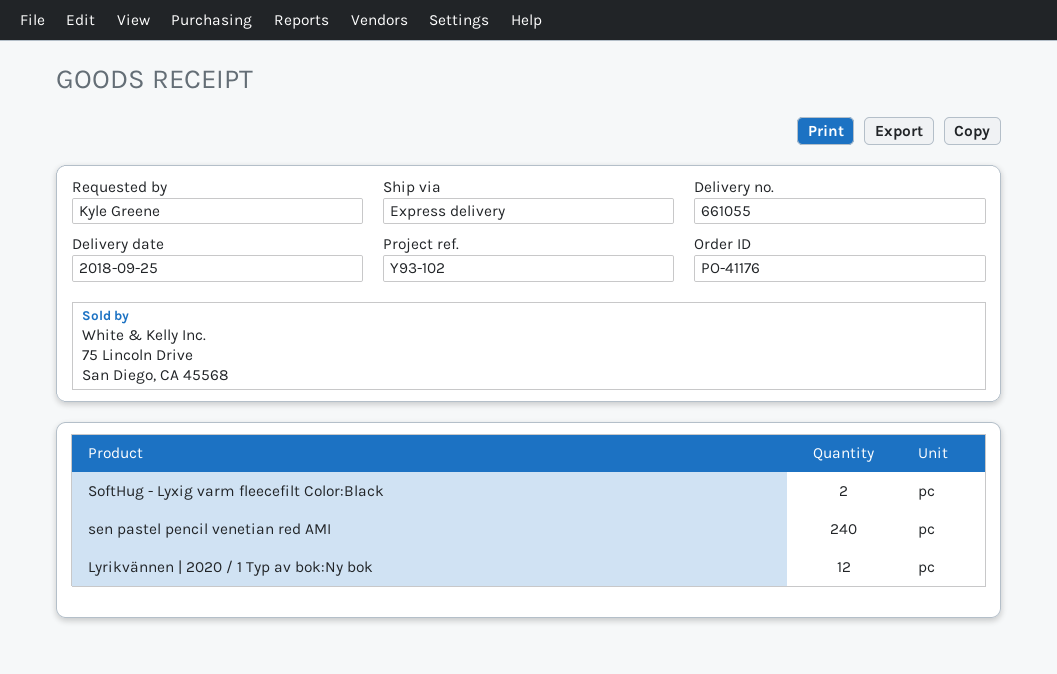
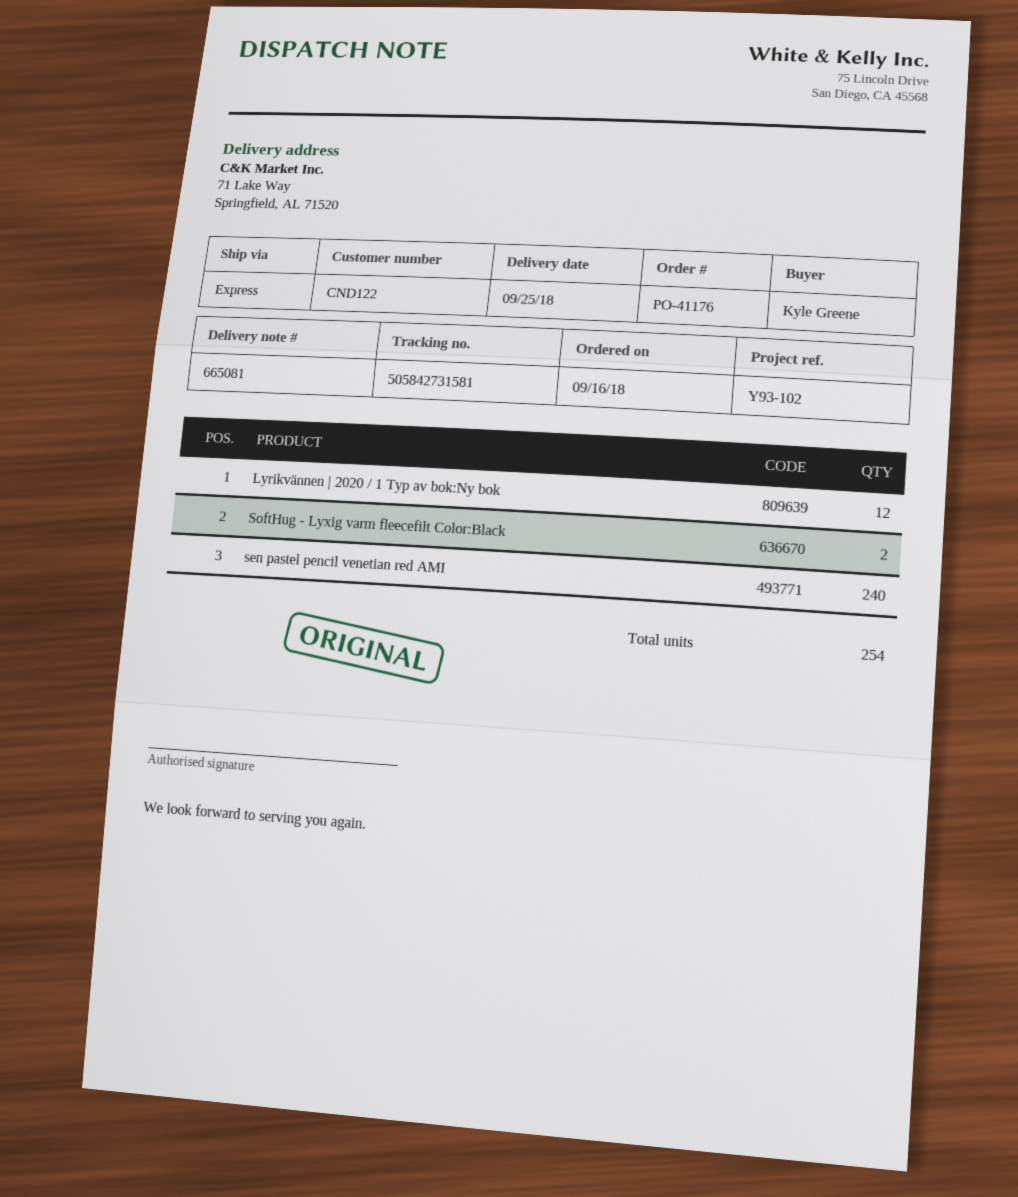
delivery note number: 661055 -> 665081

